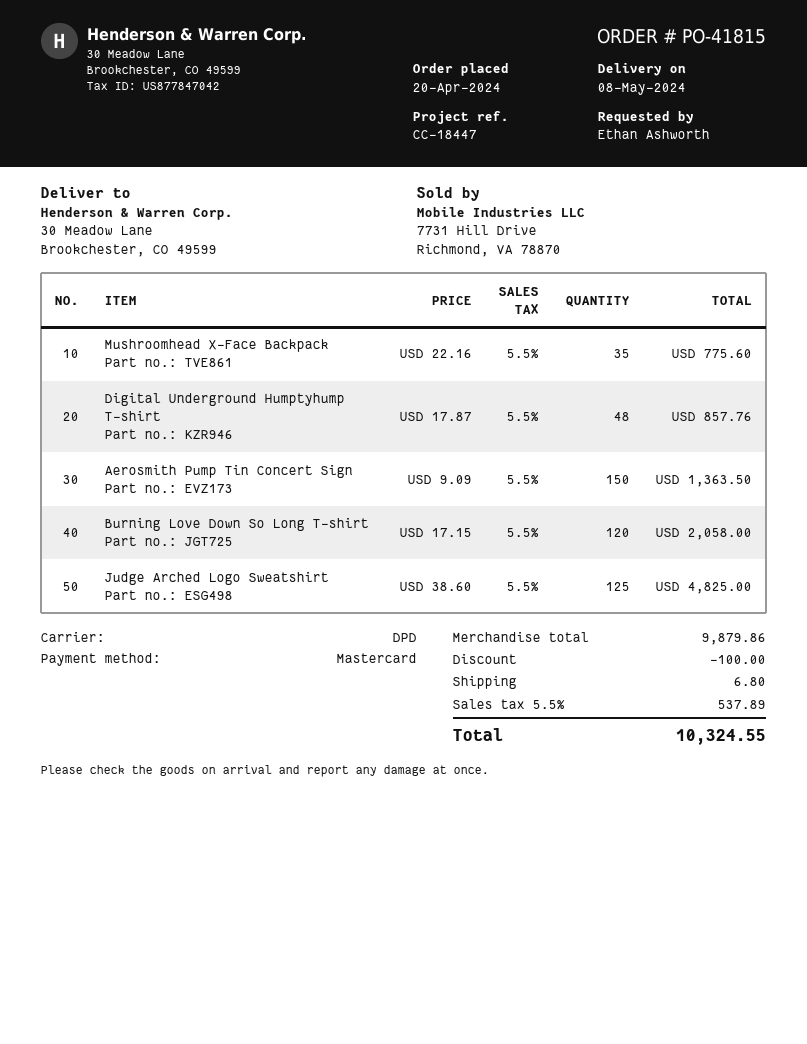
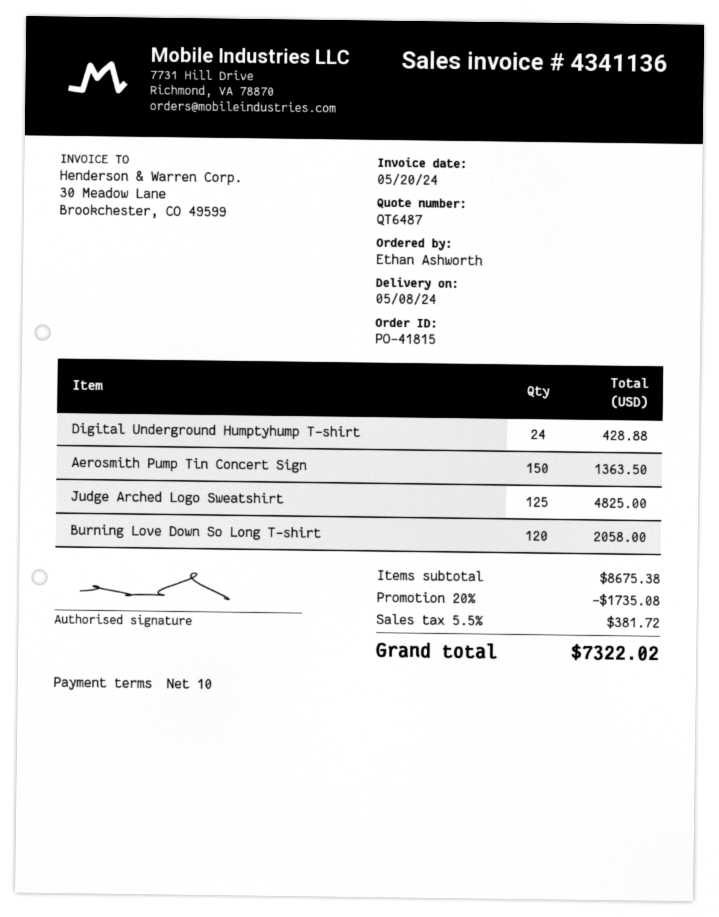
Mushroomhead X-Face Backpack: 35 for 775.60 -> none
Digital Underground Humptyhump T-shirt: 48 for 857.76 -> 24 for 428.88
subtotal: 9879.86 -> 8675.38
discount: 100.00 -> 1735.08
shipping: 6.80 -> none
tax: 5.5% = 537.89 -> 5.5% = 381.72
total: 10324.55 -> 7322.02

